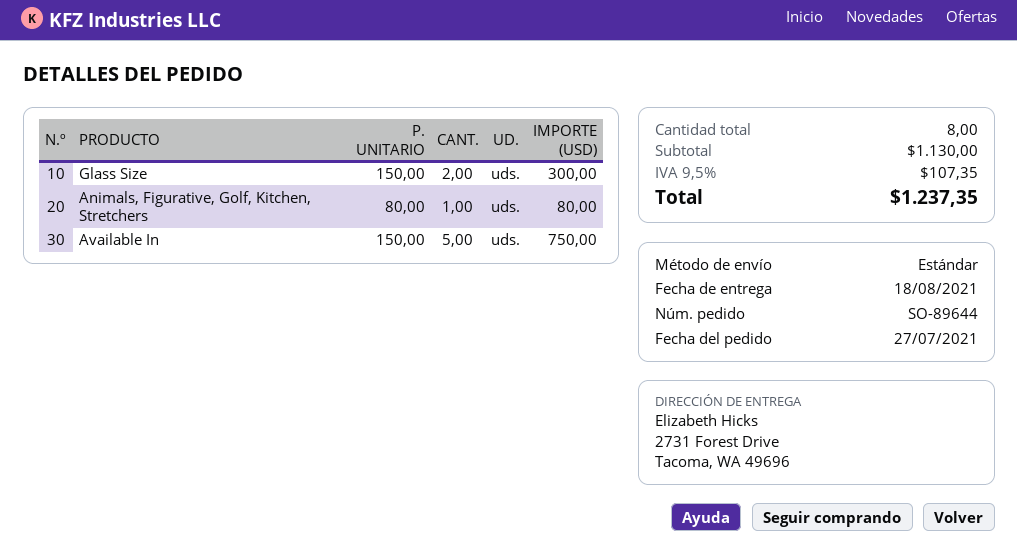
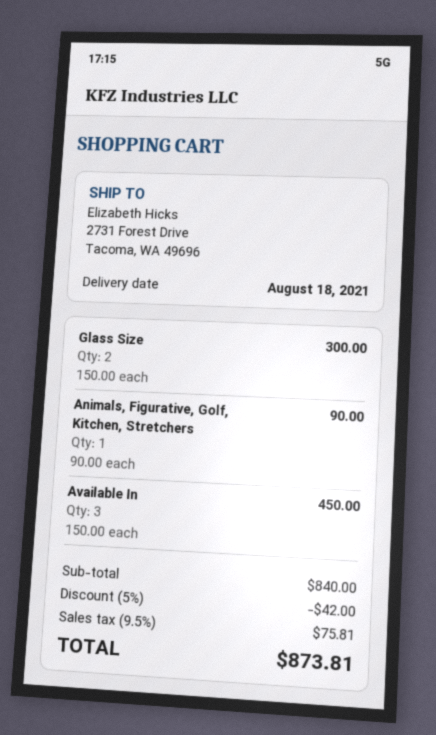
Animals, Figurative, Golf, Kitchen, Stretchers: 1 x 80.00 = 80.00 -> 1 x 90.00 = 90.00
Available In: 5 x 150.00 = 750.00 -> 3 x 150.00 = 450.00
subtotal: 1130.00 -> 840.00
discount: none -> 5% = 42.00
tax: 9.5% = 107.35 -> 9.5% = 75.81
total: 1237.35 -> 873.81

